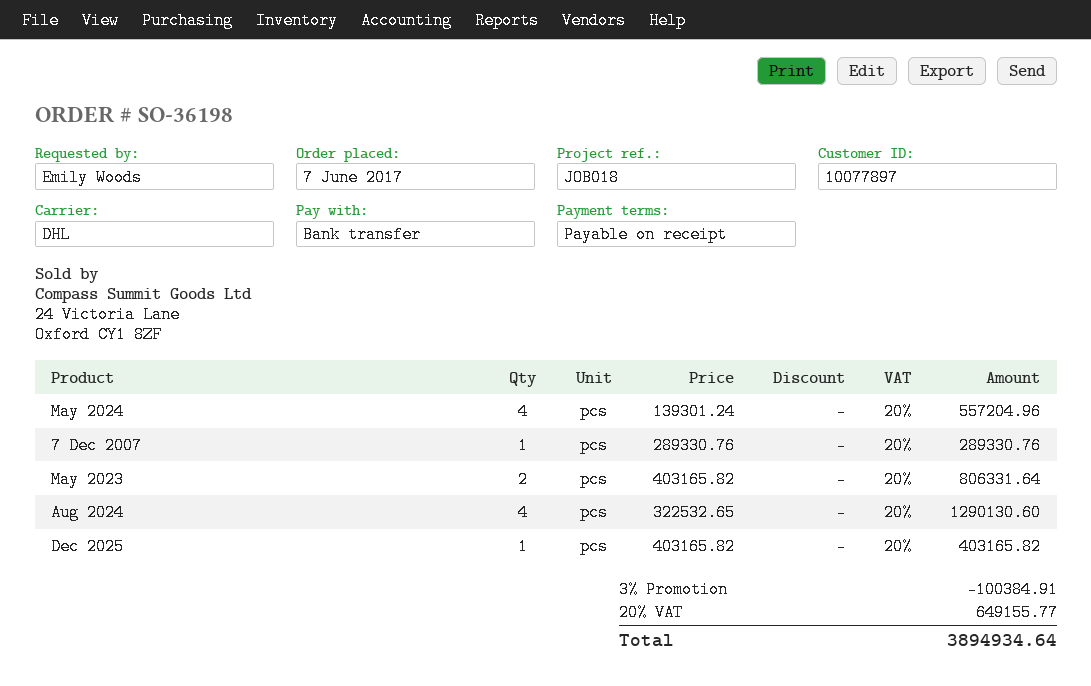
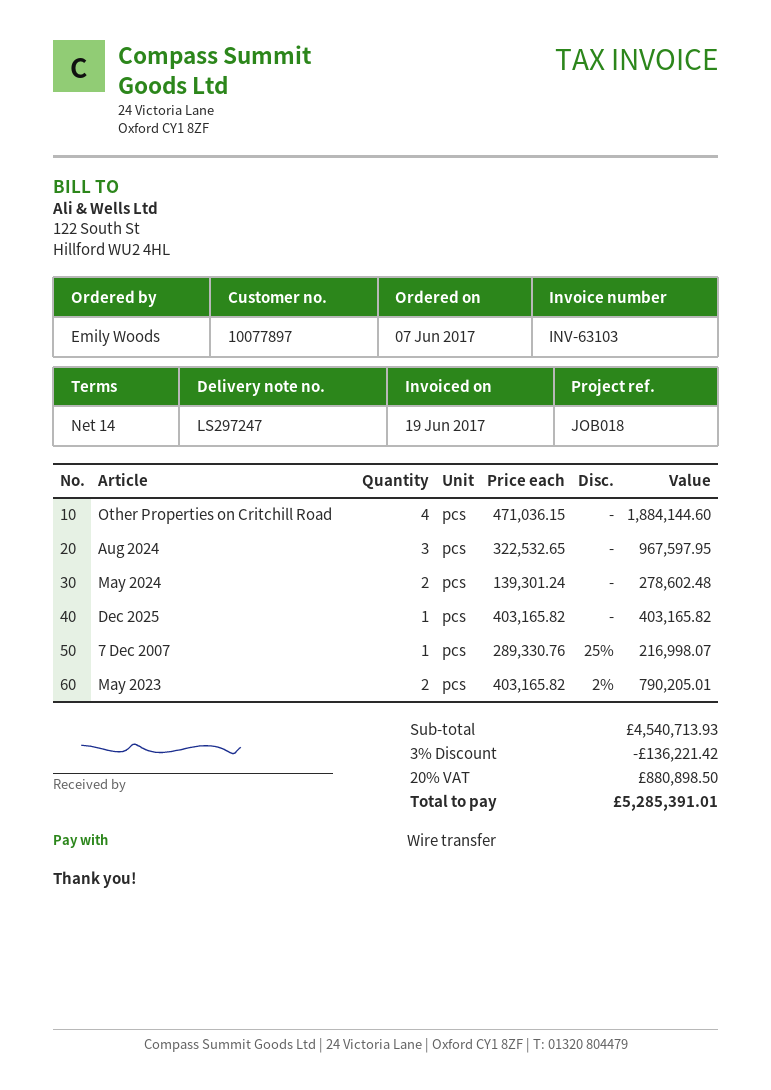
payment terms: on receipt -> 14 days
May 2024: 4 x 139301.24 = 557204.96 -> 2 x 139301.24 = 278602.48
7 Dec 2007: 1 x 289330.76 = 289330.76 -> 1 x 289330.76 - 25% = 216998.07
May 2023: 2 x 403165.82 = 806331.64 -> 2 x 403165.82 - 2% = 790205.01
Aug 2024: 4 x 322532.65 = 1290130.60 -> 3 x 322532.65 = 967597.95
Other Properties on Critchill Road: none -> 4 x 471036.15 = 1884144.60
discount: 3% = 100384.91 -> 3% = 136221.42
tax: 20% = 649155.77 -> 20% = 880898.50
total: 3894934.64 -> 5285391.01

